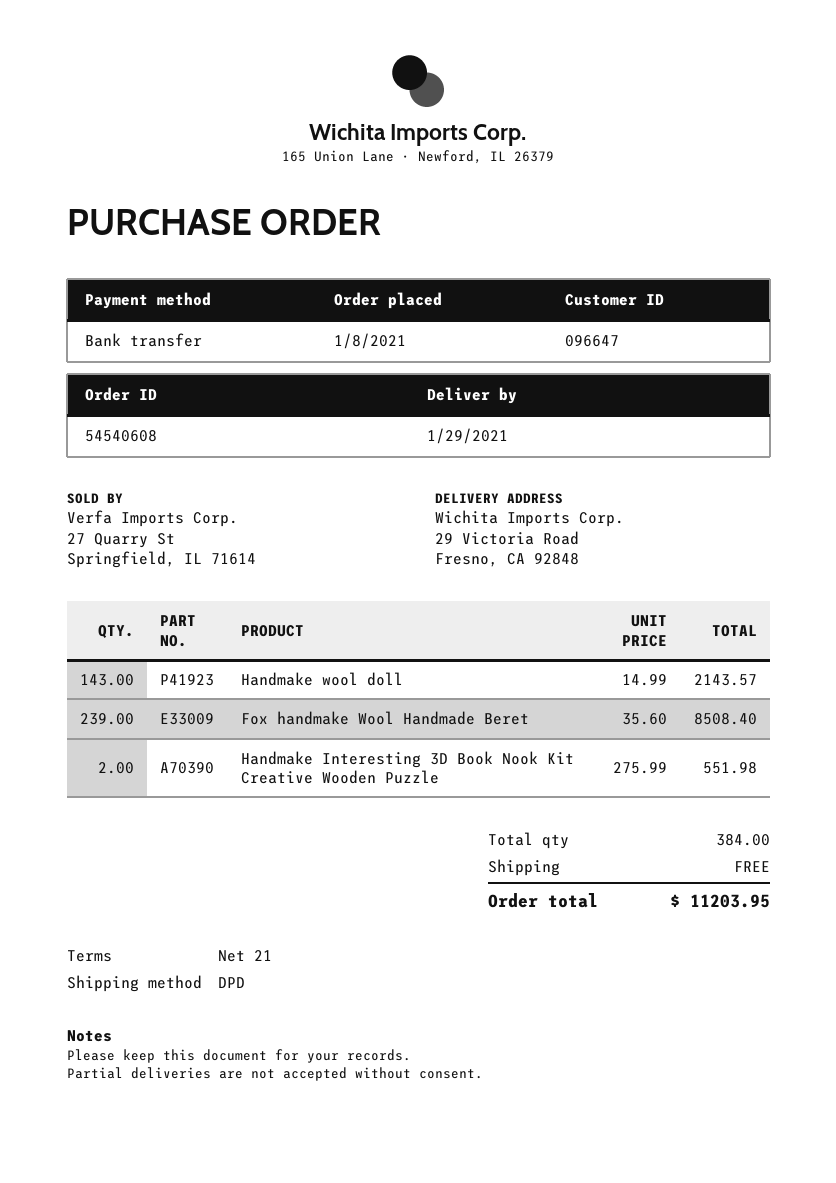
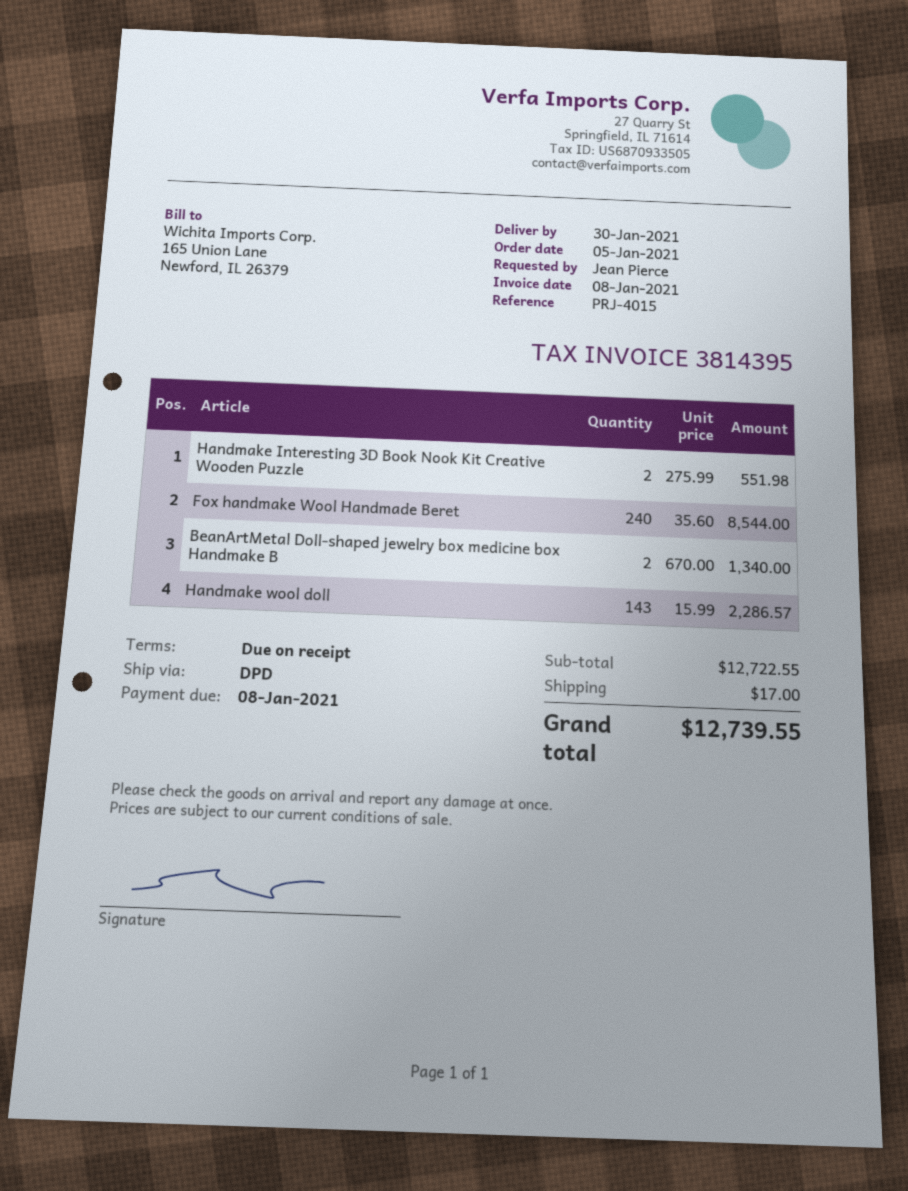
order date: 2021-01-08 -> 2021-01-05
delivery date: 2021-01-29 -> 2021-01-30
payment terms: 21 days -> on receipt
Handmake wool doll: 143 x 14.99 = 2143.57 -> 143 x 15.99 = 2286.57
Fox handmake Wool Handmade Beret: 239 x 35.60 = 8508.40 -> 240 x 35.60 = 8544.00
BeanArtMetal Doll-shaped jewelry box medicine box Handmake B: none -> 2 x 670.00 = 1340.00
shipping: 0.00 -> 17.00
total: 11203.95 -> 12739.55

